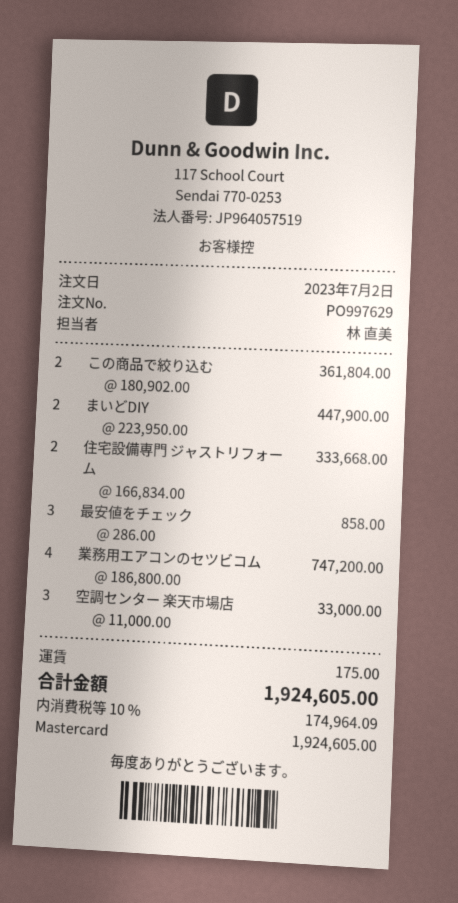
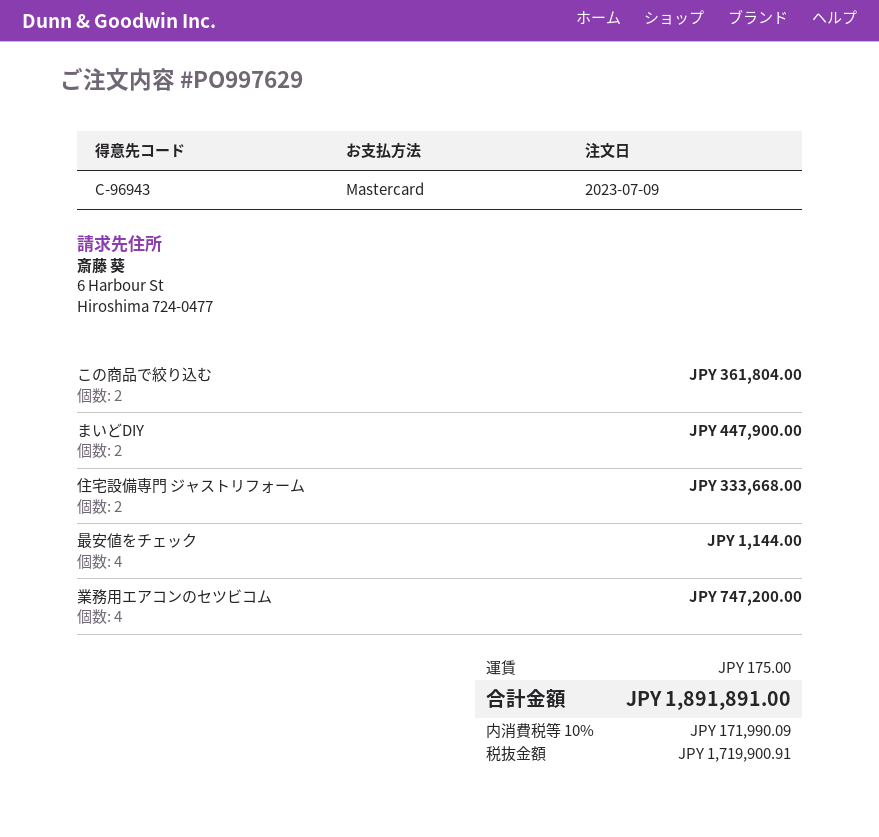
order date: 2023-07-02 -> 2023-07-09
最安値をチェック: 3 for 858.00 -> 4 for 1144.00
空調センター 楽天市場店: 3 for 33000.00 -> none
tax: 10% = 174964.09 -> 10% = 171990.09
total: 1924605.00 -> 1891891.00

